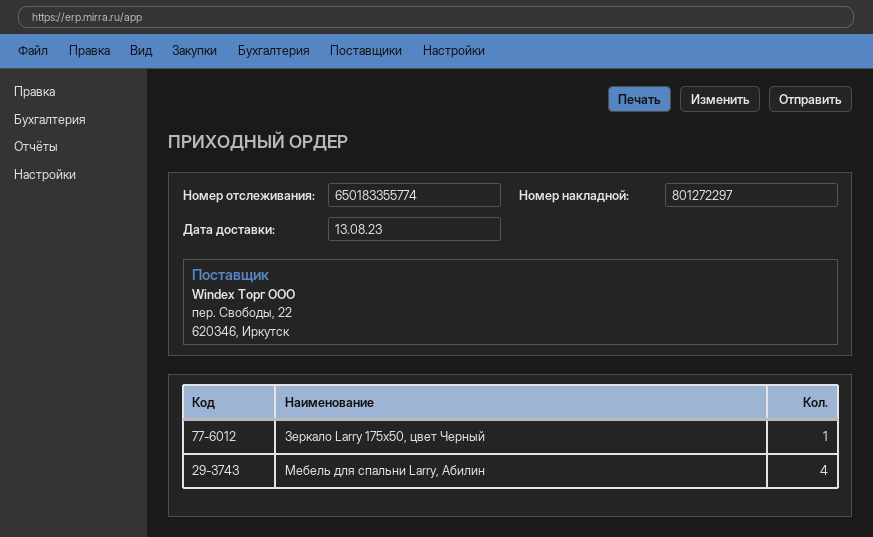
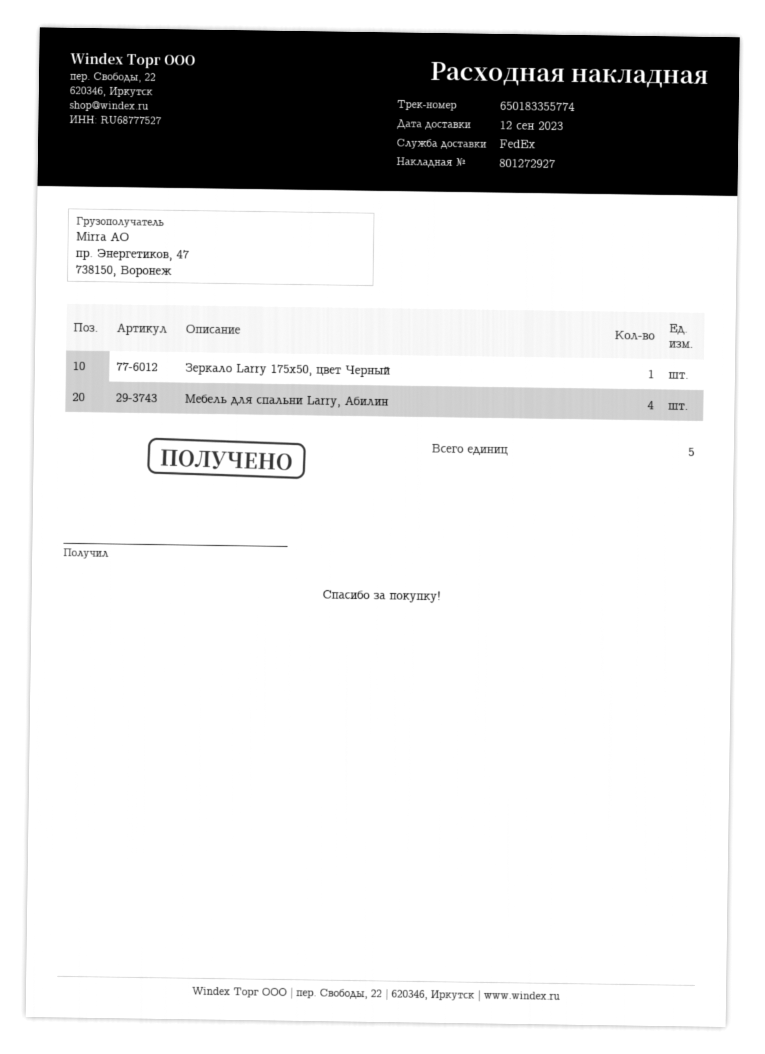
delivery note number: 801272297 -> 801272927
delivery date: 2023-08-13 -> 2023-09-12

